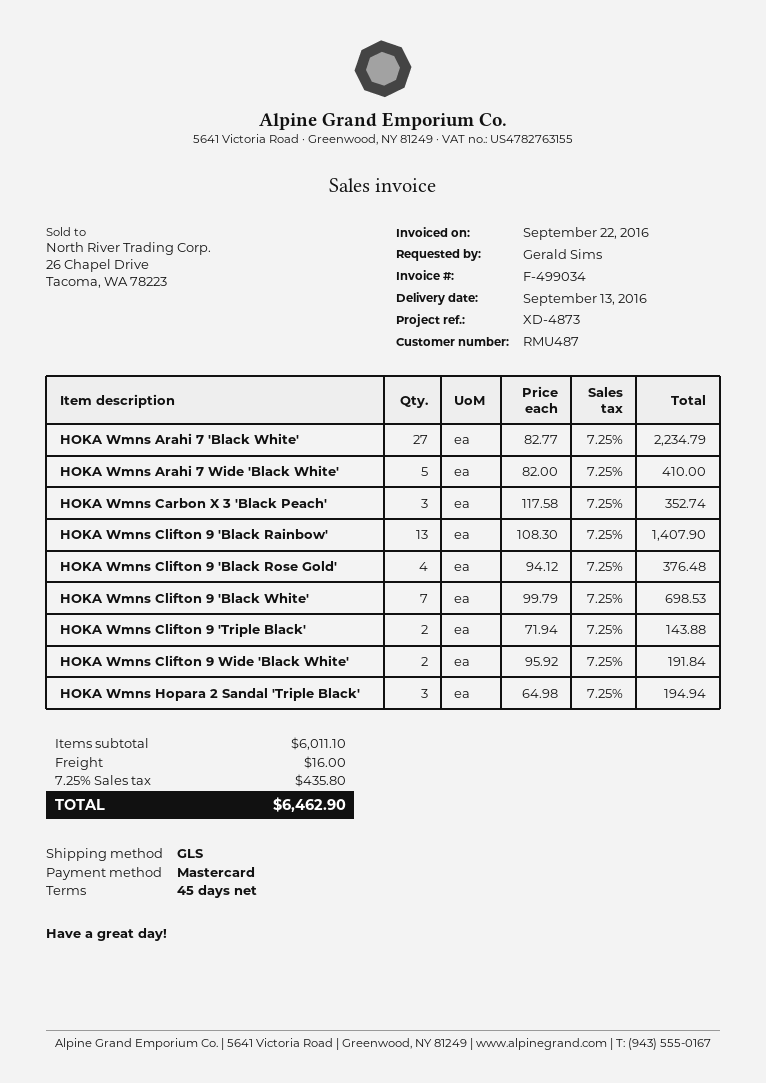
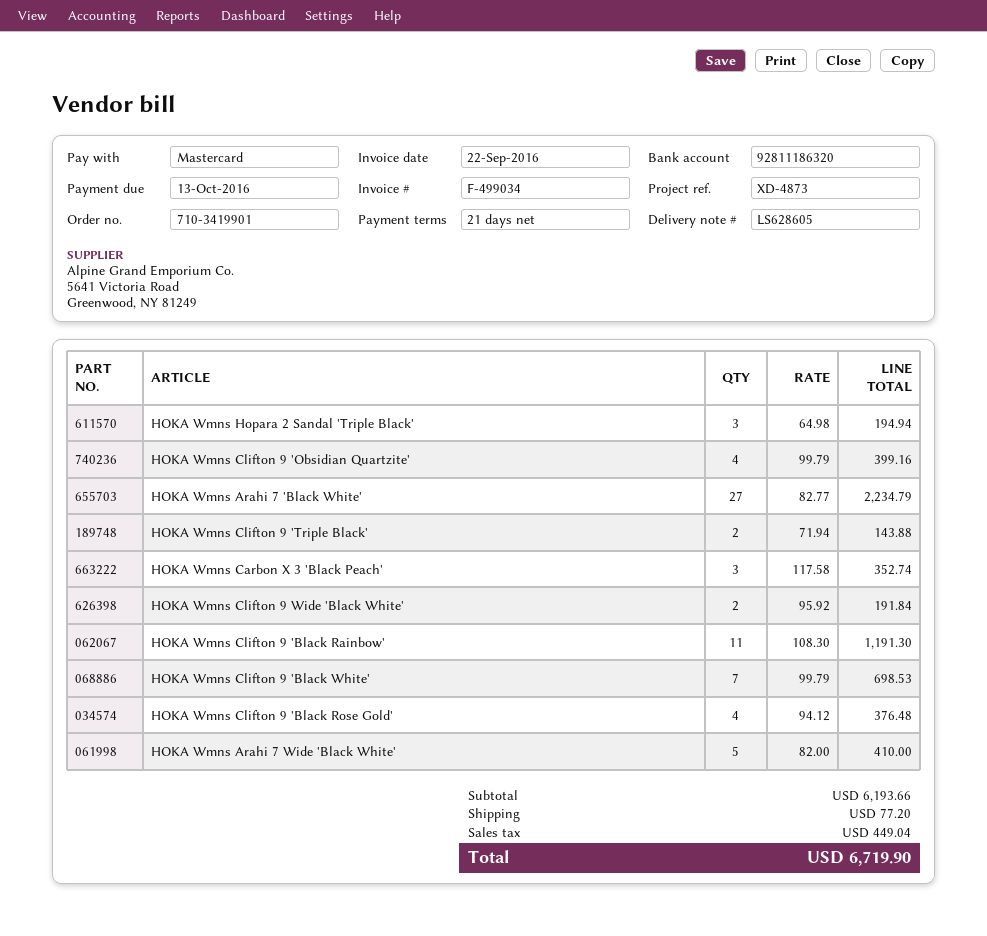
payment terms: 45 days -> 21 days
HOKA Wmns Clifton 9 'Black Rainbow': 13 x 108.30 = 1407.90 -> 11 x 108.30 = 1191.30
HOKA Wmns Clifton 9 'Obsidian Quartzite': none -> 4 x 99.79 = 399.16
subtotal: 6011.10 -> 6193.66
shipping: 16.00 -> 77.20
tax: 435.80 -> 449.04
total: 6462.90 -> 6719.90

